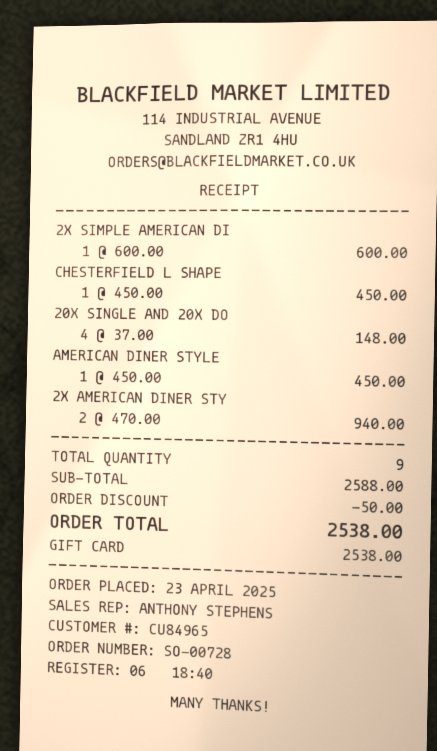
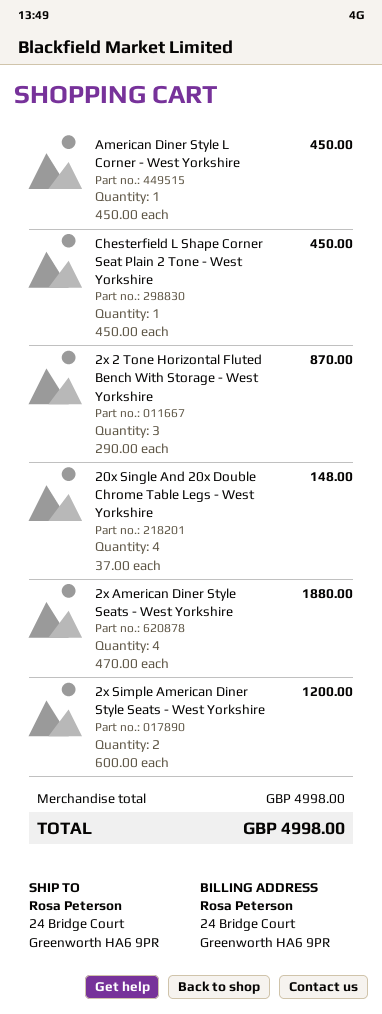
2X SIMPLE AMERICAN DI: 1 x 600.00 = 600.00 -> 2 x 600.00 = 1200.00
2X AMERICAN DINER STY: 2 x 470.00 = 940.00 -> 4 x 470.00 = 1880.00
2x 2 Tone Horizontal Fluted Bench With Storage - West Yorkshire: none -> 3 x 290.00 = 870.00
subtotal: 2588.00 -> 4998.00
discount: 50.00 -> none
total: 2538.00 -> 4998.00

